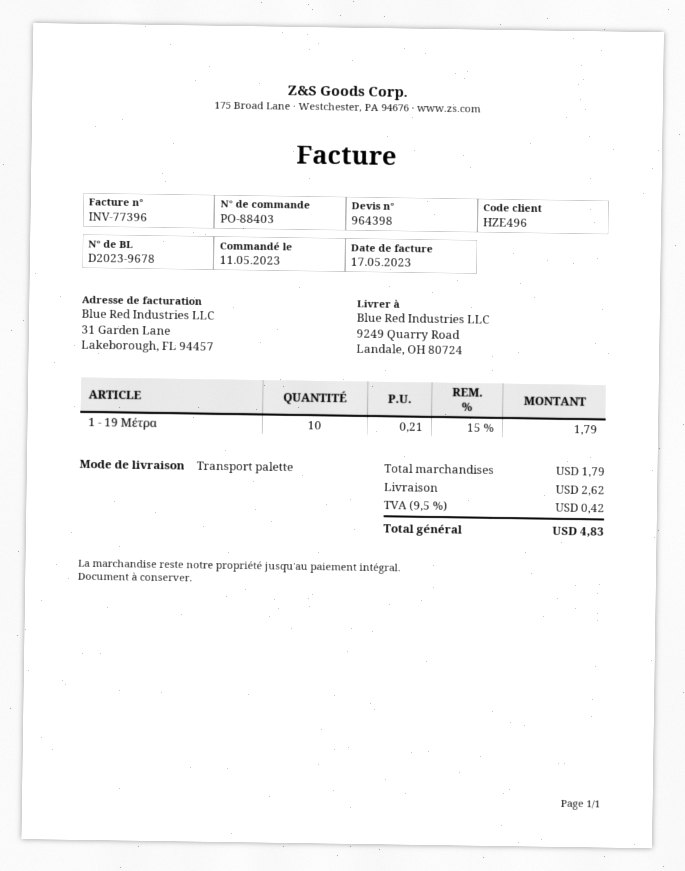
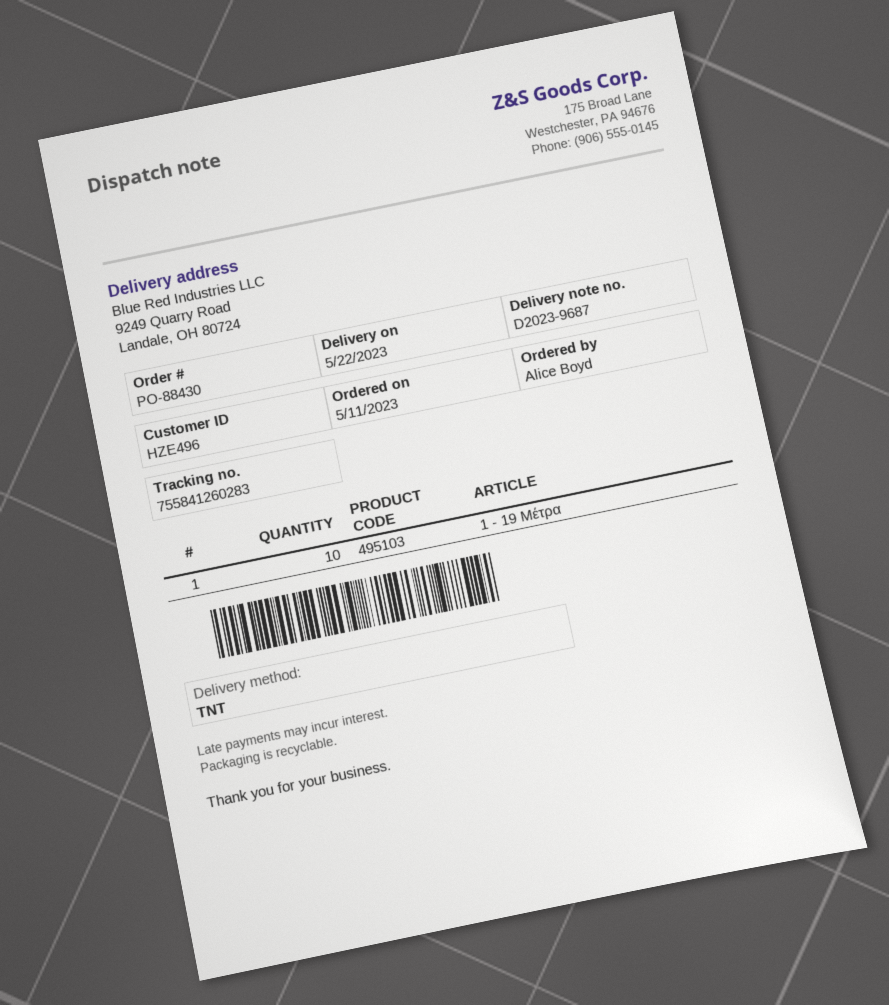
order number: PO-88403 -> PO-88430
delivery note number: D2023-9678 -> D2023-9687
shipping method: pallet freight -> TNT

